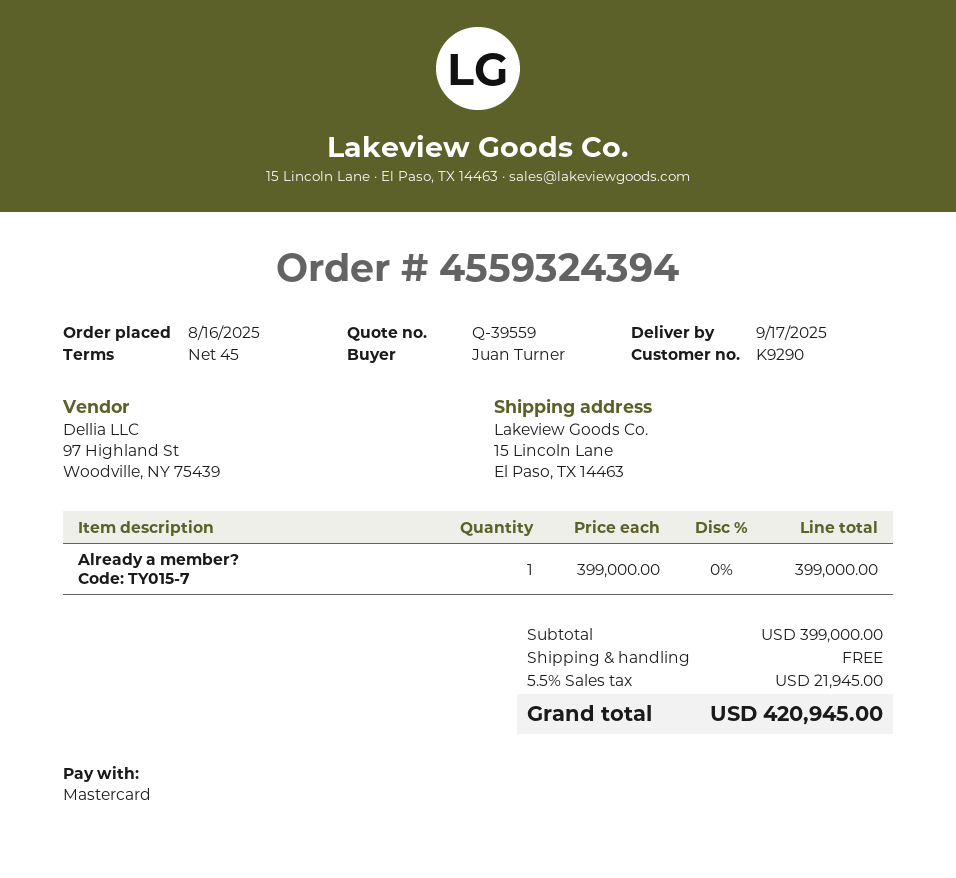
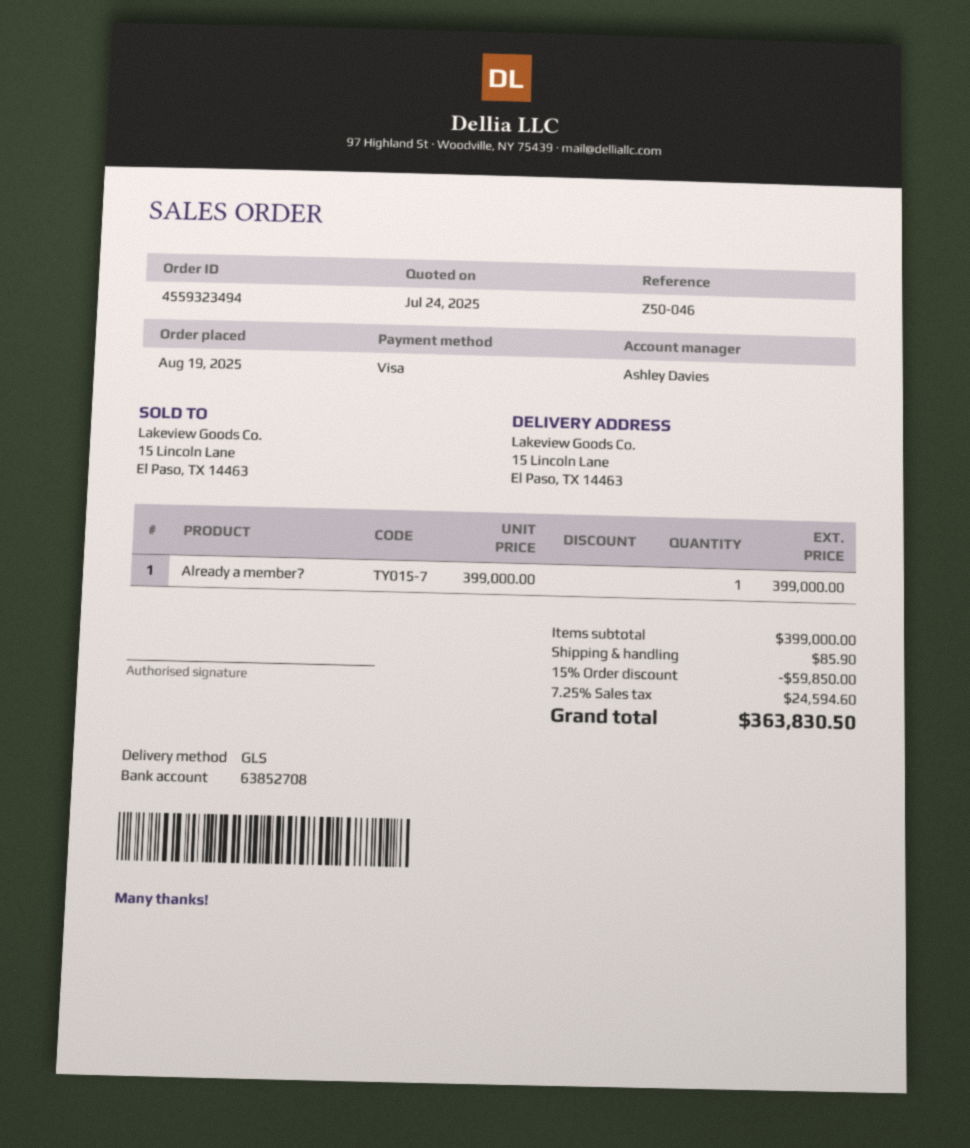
order number: 4559324394 -> 4559323494
order date: 2025-08-16 -> 2025-08-19
payment method: Mastercard -> Visa
discount: none -> 15% = 59850.00
shipping: 0.00 -> 85.90
tax: 5.5% = 21945.00 -> 7.25% = 24594.60
total: 420945.00 -> 363830.50

